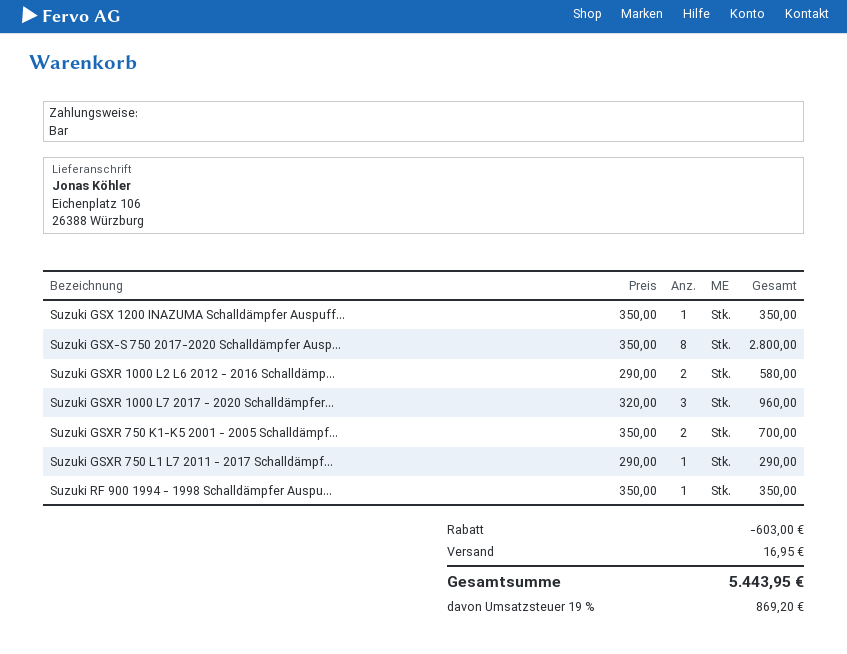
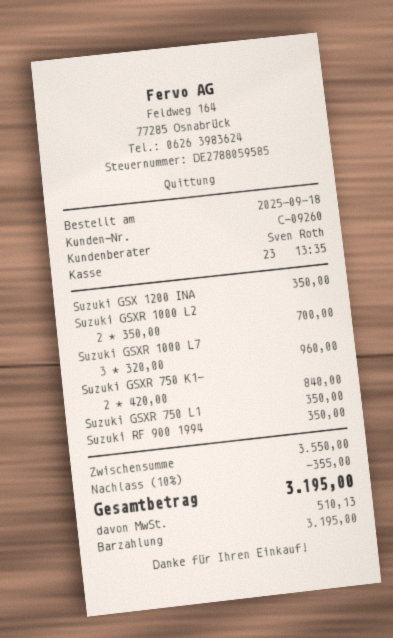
Suzuki GSX-S 750 2017-2020 Schalldämpfer Ausp...: 8 x 350.00 = 2800.00 -> none
Suzuki GSXR 1000 L2 L6 2012 - 2016 Schalldämp...: 2 x 290.00 = 580.00 -> 2 x 350.00 = 700.00
Suzuki GSXR 750 K1-K5 2001 - 2005 Schalldämpf...: 2 x 350.00 = 700.00 -> 2 x 420.00 = 840.00
Suzuki GSXR 750 L1 L7 2011 - 2017 Schalldämpf...: 1 x 290.00 = 290.00 -> 1 x 350.00 = 350.00
discount: 603.00 -> 355.00
shipping: 16.95 -> none
tax: 869.20 -> 510.13
total: 5443.95 -> 3195.00

